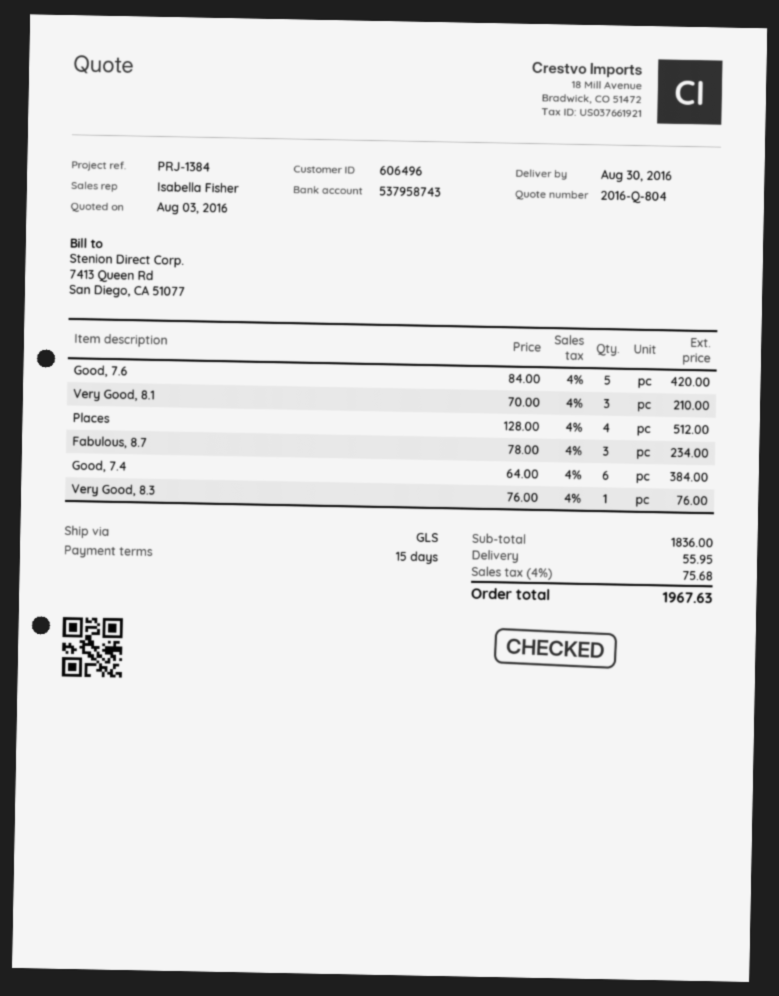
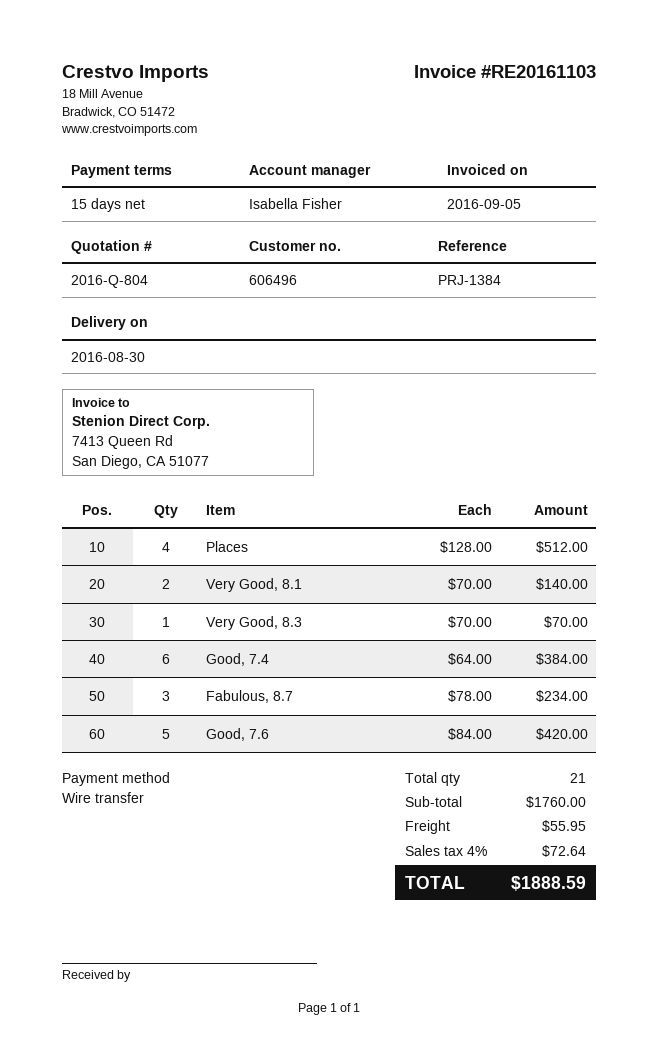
Very Good, 8.1: 3 x 70.00 = 210.00 -> 2 x 70.00 = 140.00
Very Good, 8.3: 1 x 76.00 = 76.00 -> 1 x 70.00 = 70.00
subtotal: 1836.00 -> 1760.00
tax: 4% = 75.68 -> 4% = 72.64
total: 1967.63 -> 1888.59

